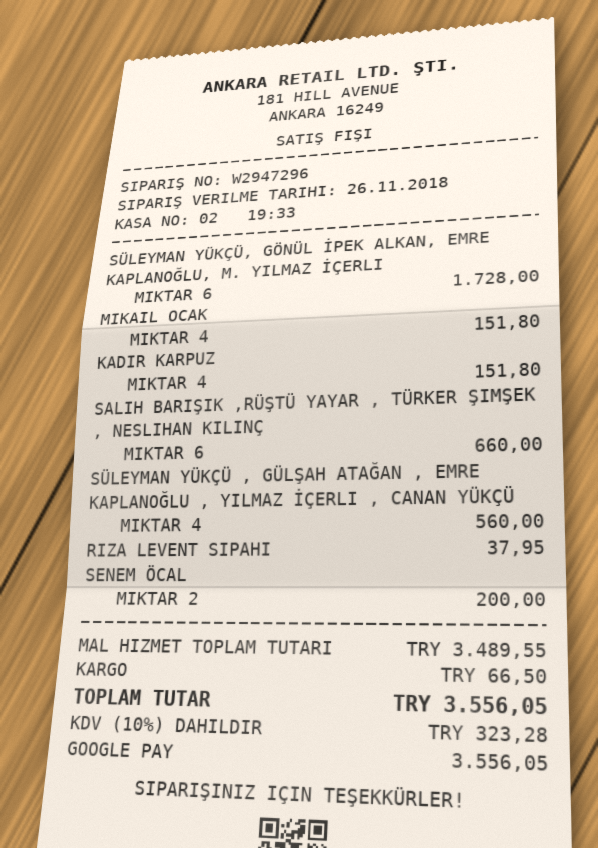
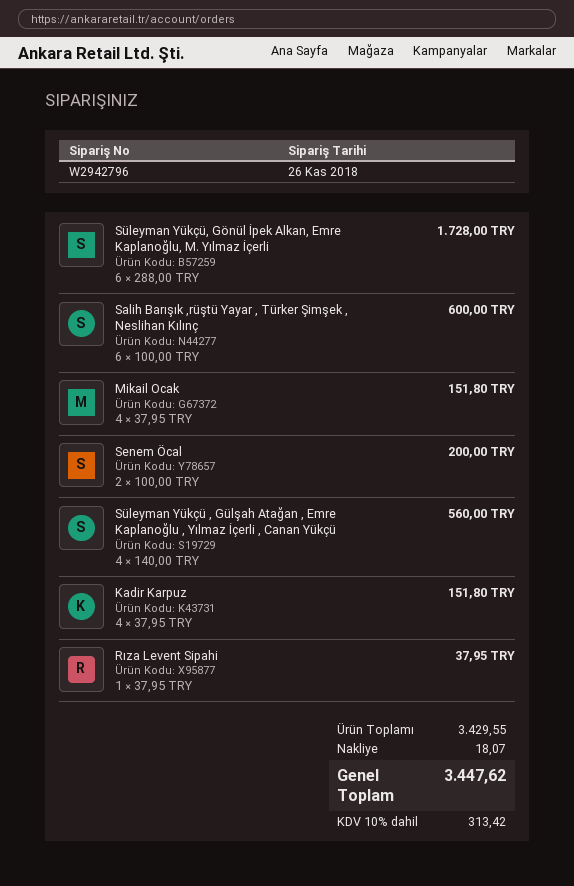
order number: W2947296 -> W2942796
SALIH BARIŞIK ,RÜŞTÜ YAYAR , TÜRKER ŞIMŞEK , NESLIHAN KILINÇ: 6 for 660.00 -> 6 for 600.00
subtotal: 3489.55 -> 3429.55
shipping: 66.50 -> 18.07
tax: 10% = 323.28 -> 10% = 313.42
total: 3556.05 -> 3447.62

